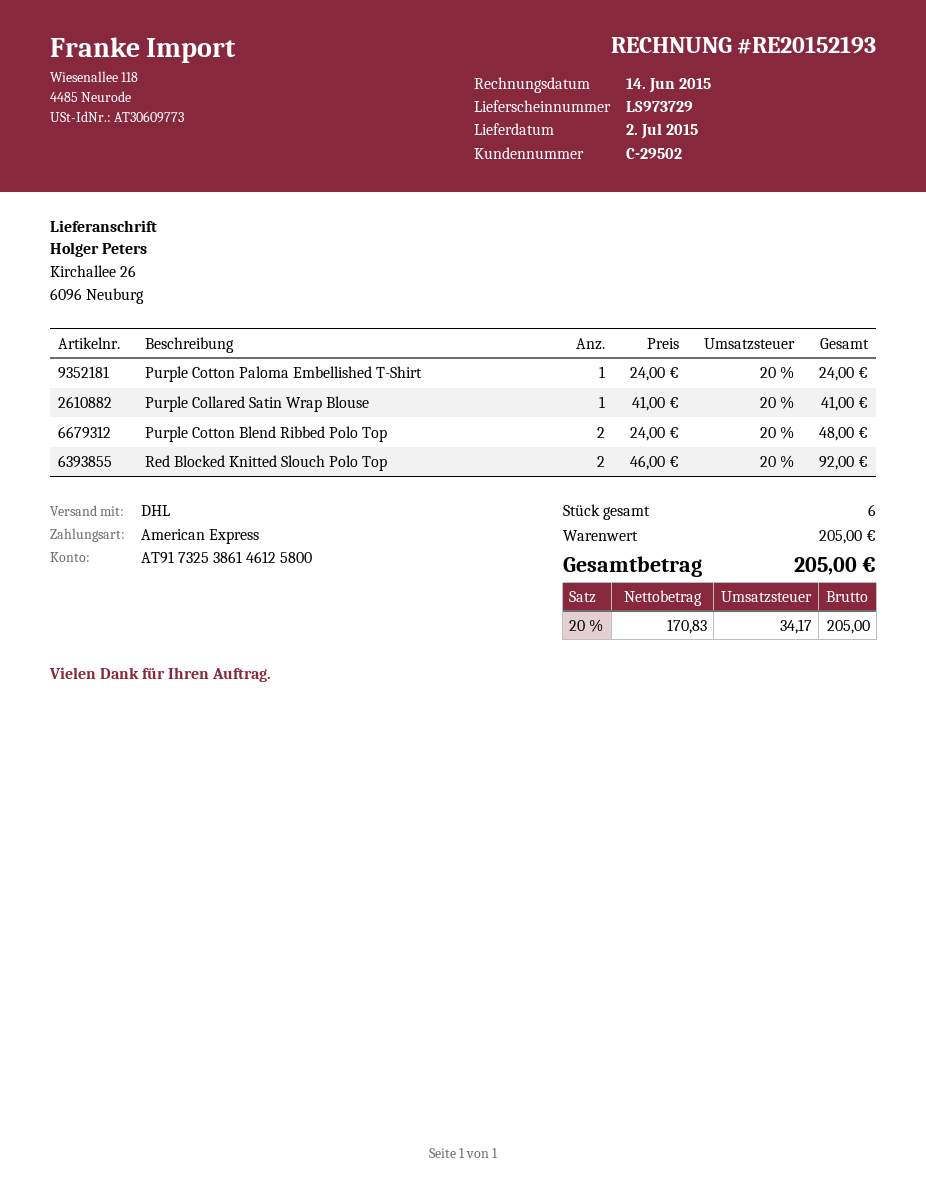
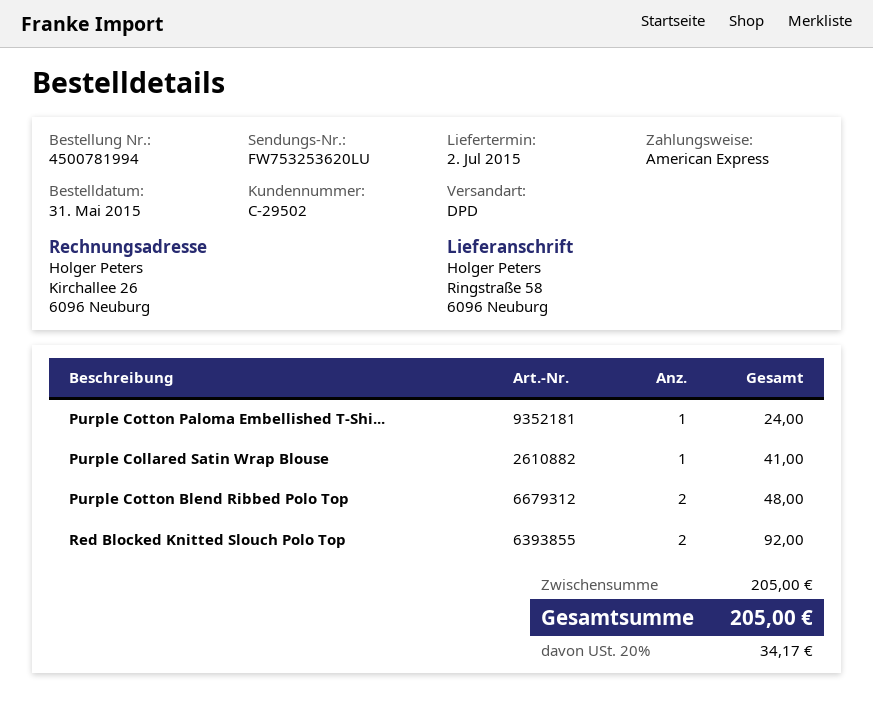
shipping method: DHL -> DPD
ship to: Kirchallee 26, 6096 Neuburg -> Ringstraße 58, 6096 Neuburg

